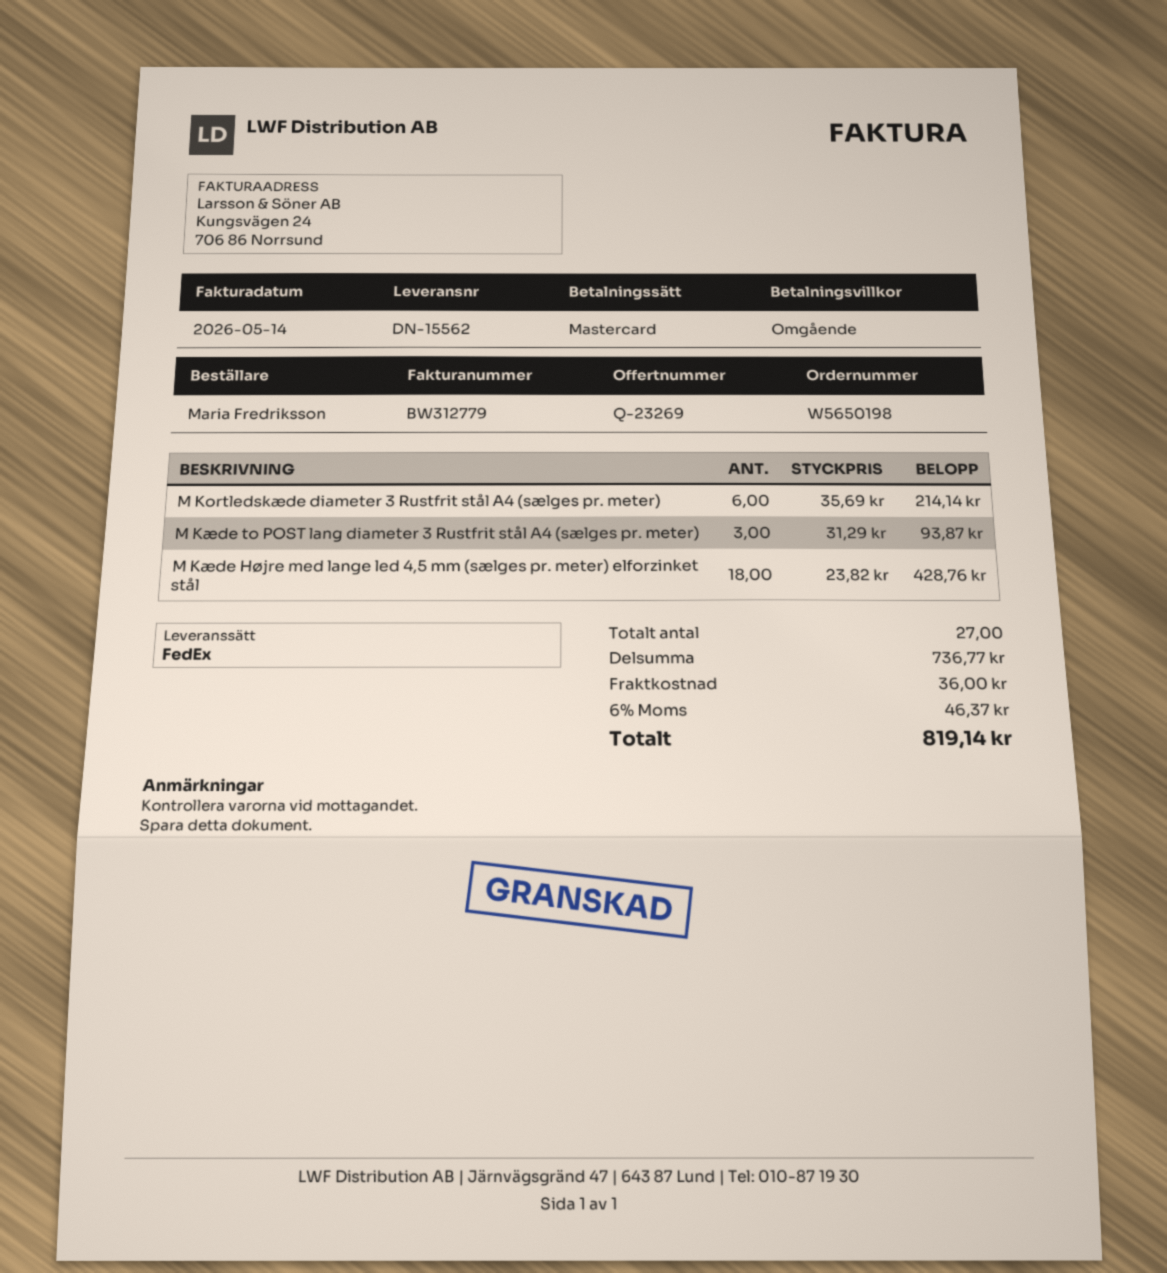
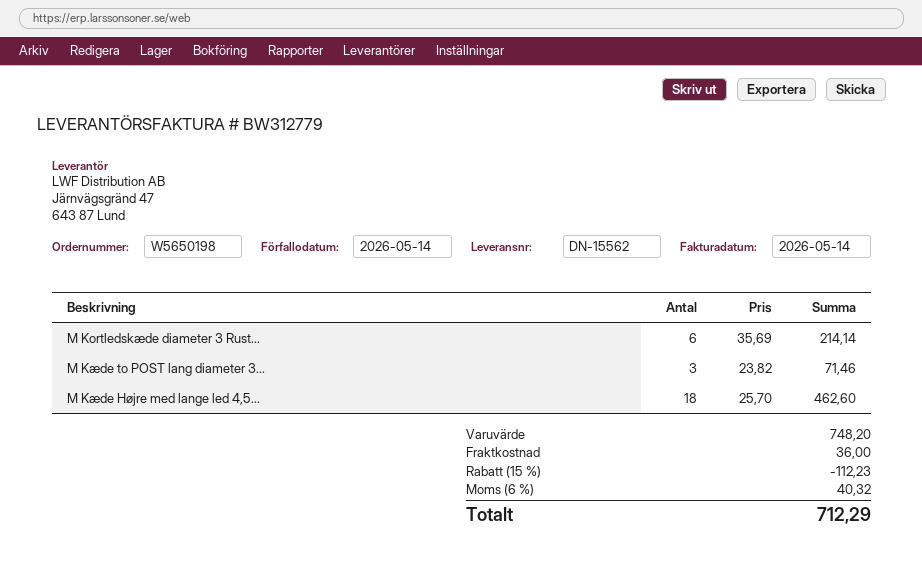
M Kæde to POST lang diameter 3 Rustfrit stål A4 (sælges pr. meter): 3 x 31.29 = 93.87 -> 3 x 23.82 = 71.46
M Kæde Højre med lange led 4,5 mm (sælges pr. meter) elforzinket stål: 18 x 23.82 = 428.76 -> 18 x 25.70 = 462.60
subtotal: 736.77 -> 748.20
discount: none -> 15% = 112.23
tax: 6% = 46.37 -> 6% = 40.32
total: 819.14 -> 712.29

